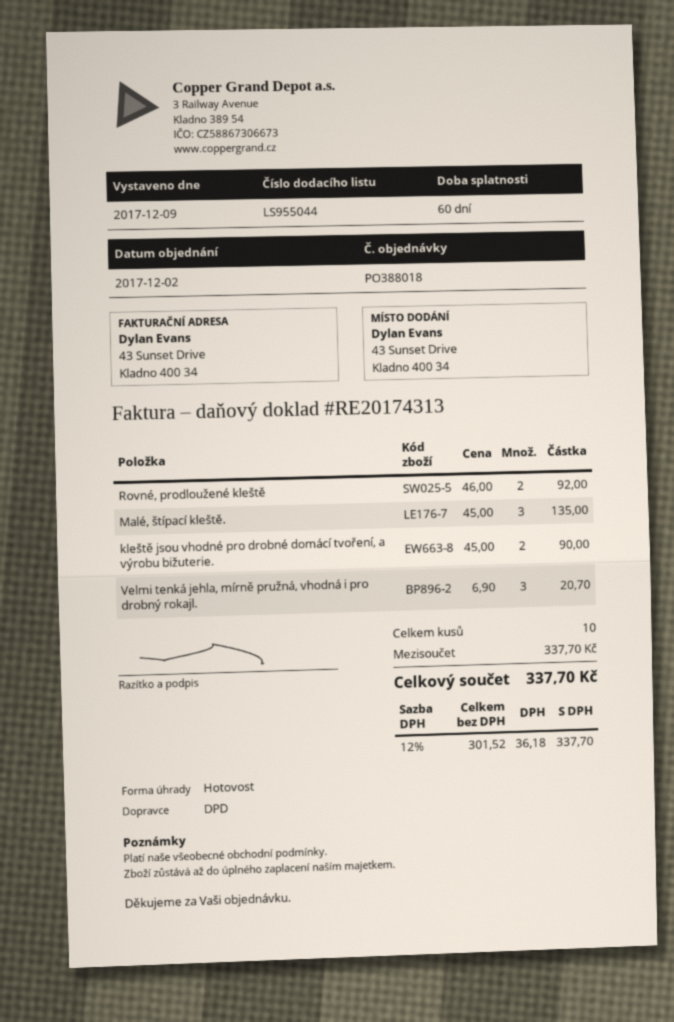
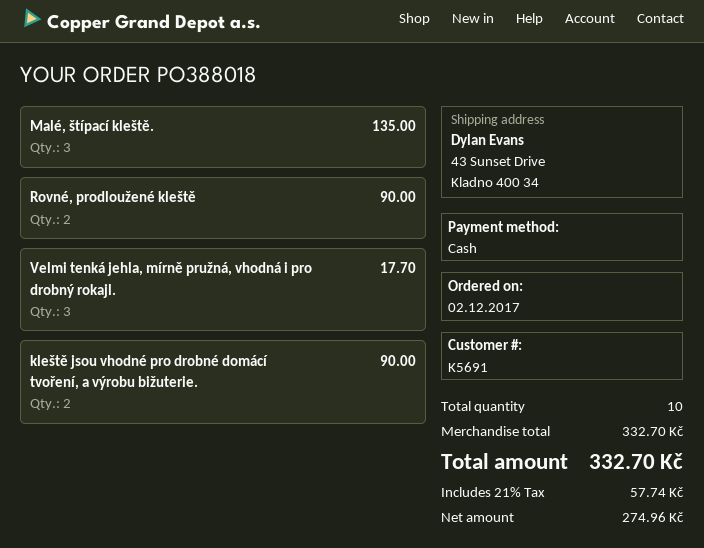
Rovné, prodloužené kleště: 2 for 92.00 -> 2 for 90.00
Velmi tenká jehla, mírně pružná, vhodná i pro drobný rokajl.: 3 for 20.70 -> 3 for 17.70
subtotal: 337.70 -> 332.70
net: 301.52 -> 274.96
tax: 12% = 36.18 -> 21% = 57.74
total: 337.70 -> 332.70

